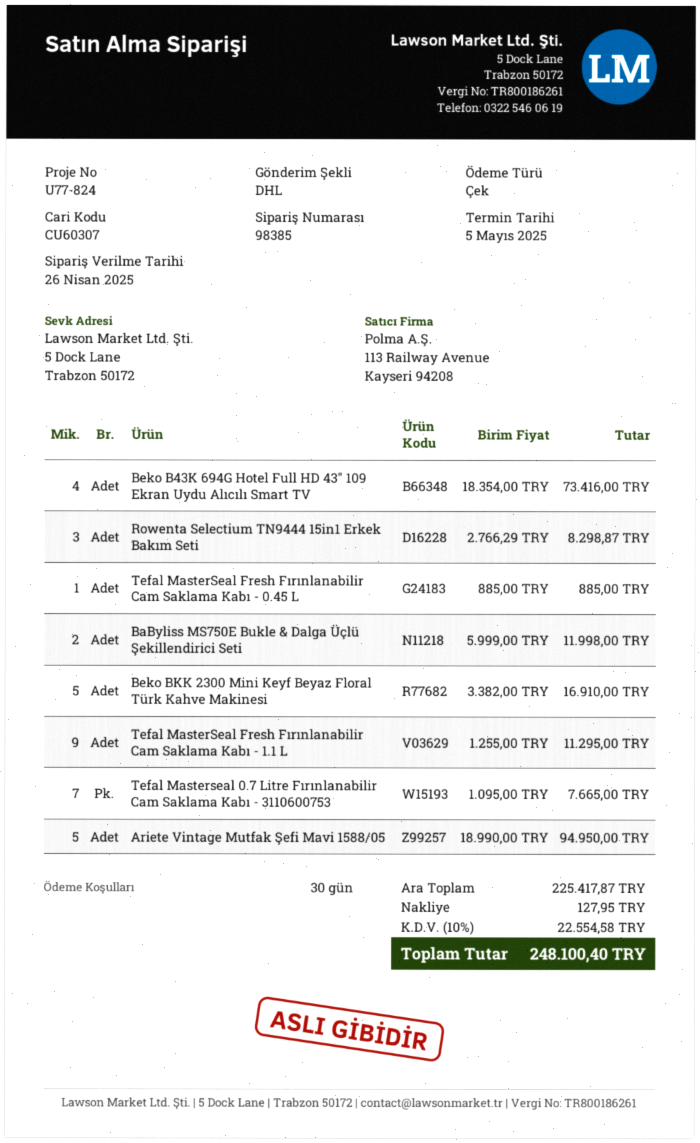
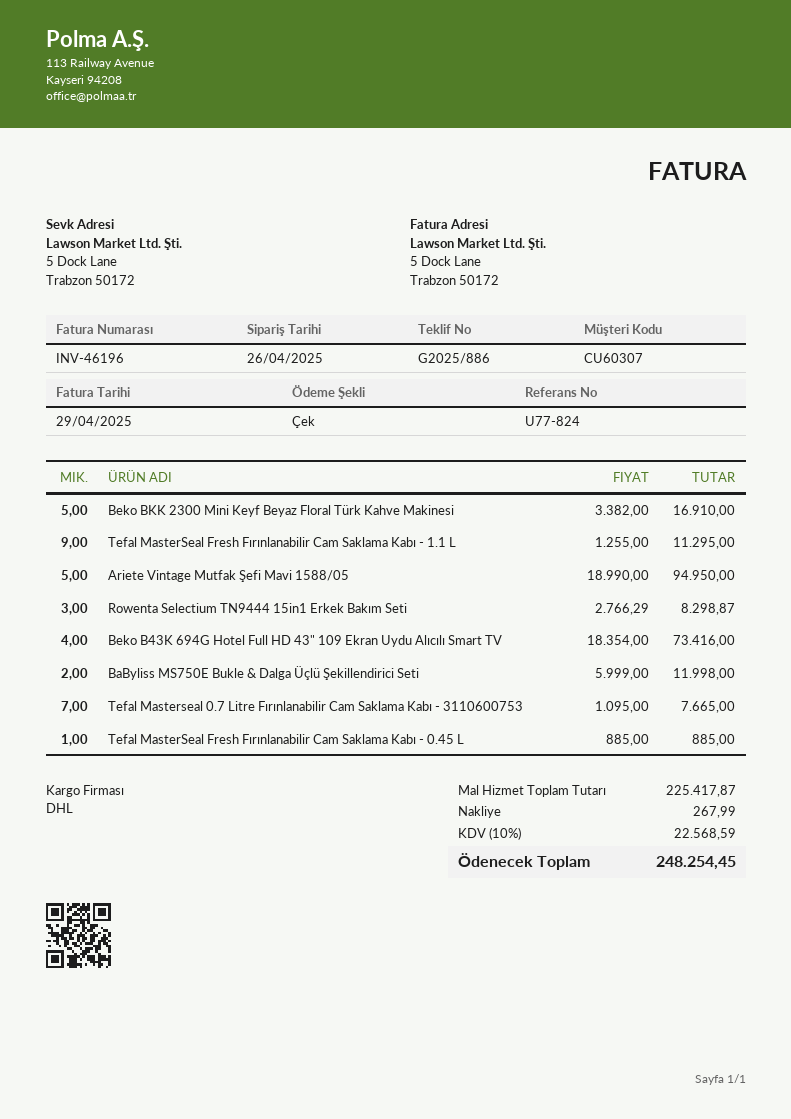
shipping: 127.95 -> 267.99
tax: 10% = 22554.58 -> 10% = 22568.59
total: 248100.40 -> 248254.45

